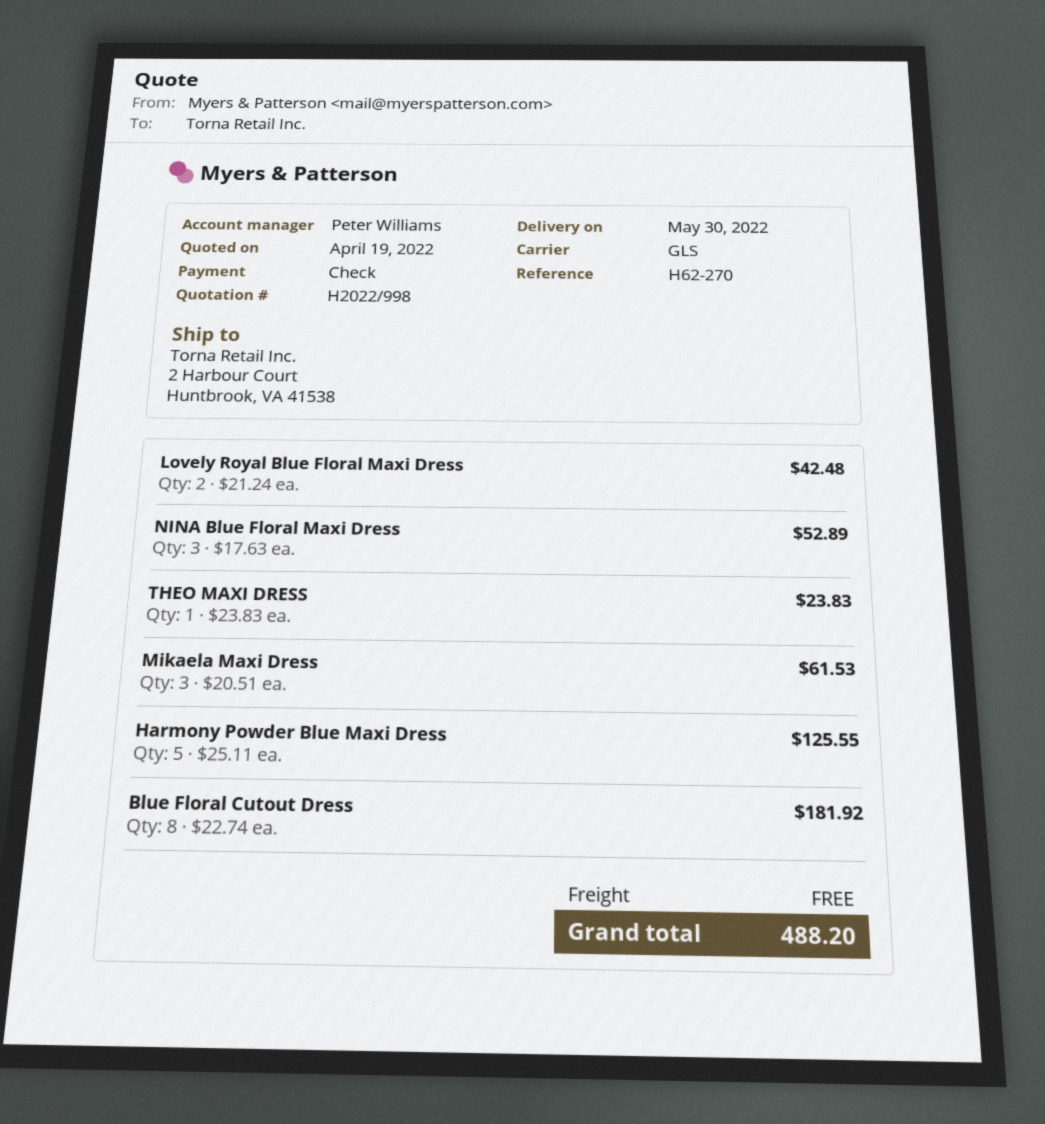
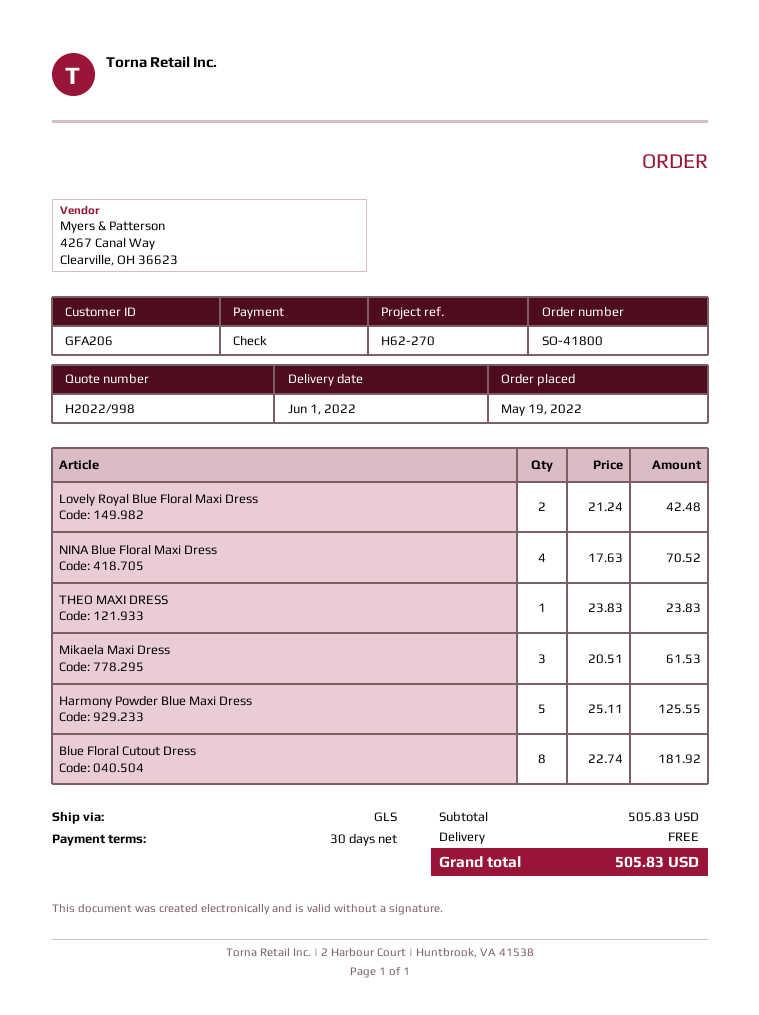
delivery date: 2022-05-30 -> 2022-06-01
NINA Blue Floral Maxi Dress: 3 x 17.63 = 52.89 -> 4 x 17.63 = 70.52
total: 488.20 -> 505.83

